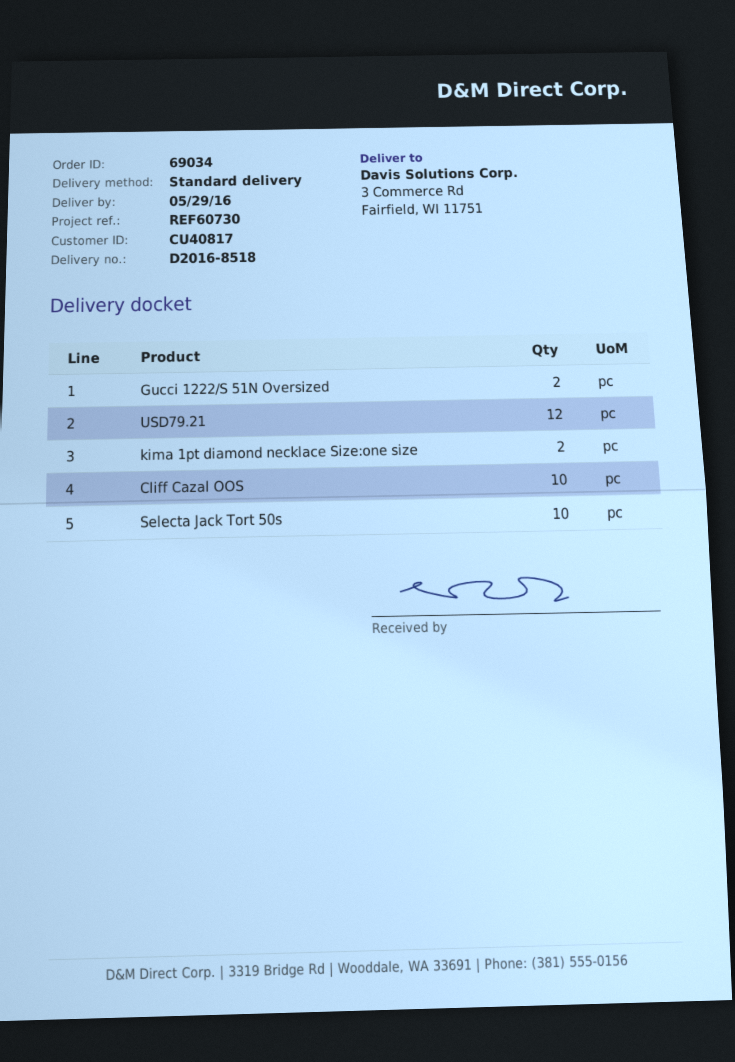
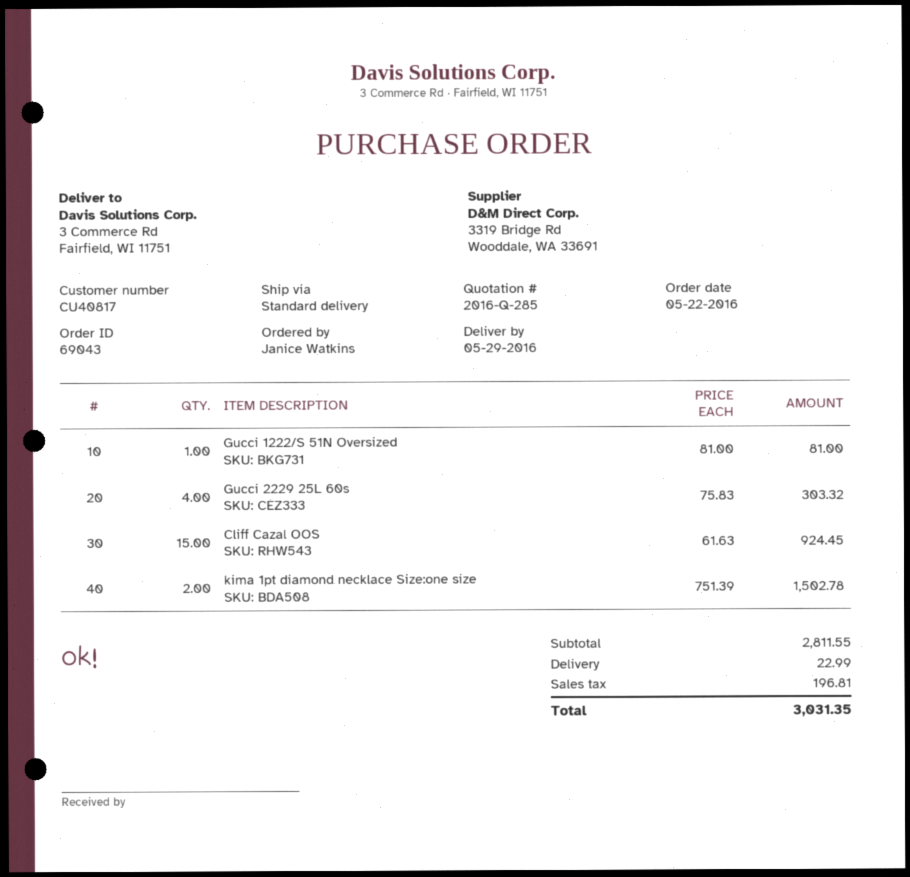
order number: 69034 -> 69043
Gucci 1222/S 51N Oversized: 2 -> 1
USD79.21: 12 -> none
Cliff Cazal OOS: 10 -> 15
Selecta Jack Tort 50s: 10 -> none
Gucci 2229 25L 60s: none -> 4

